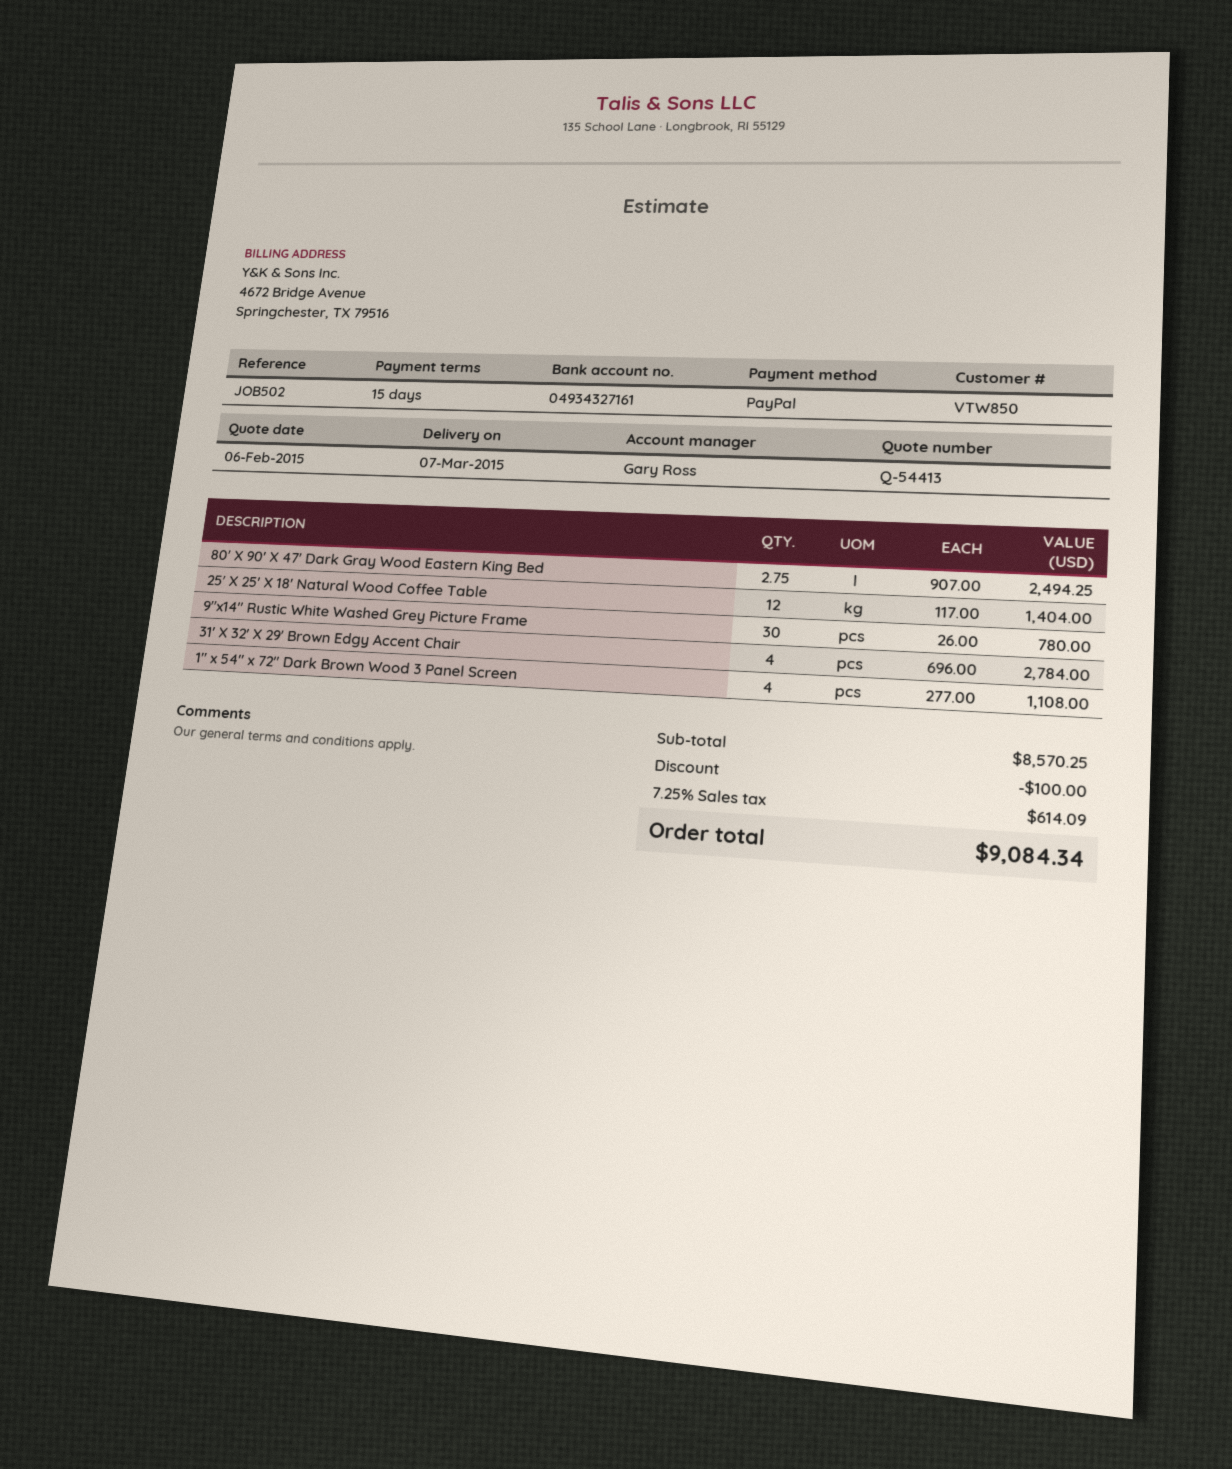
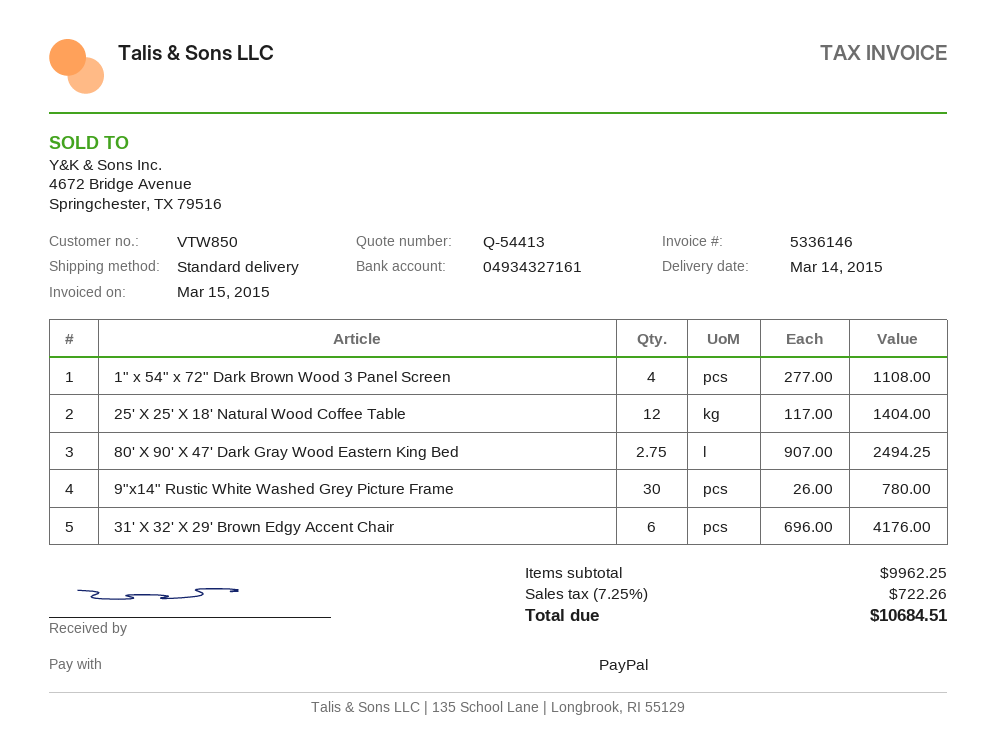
delivery date: 2015-03-07 -> 2015-03-14
31' X 32' X 29' Brown Edgy Accent Chair: 4 x 696.00 = 2784.00 -> 6 x 696.00 = 4176.00
subtotal: 8570.25 -> 9962.25
discount: 100.00 -> none
tax: 7.25% = 614.09 -> 7.25% = 722.26
total: 9084.34 -> 10684.51

